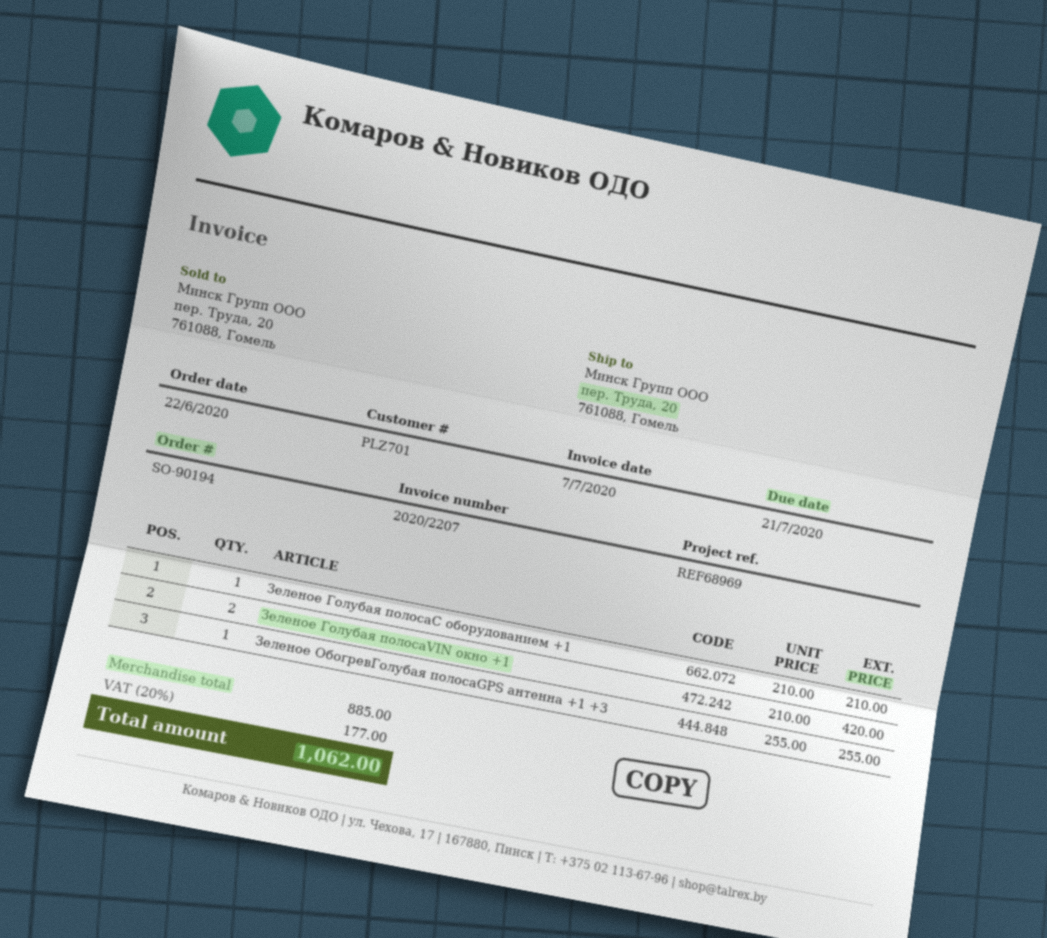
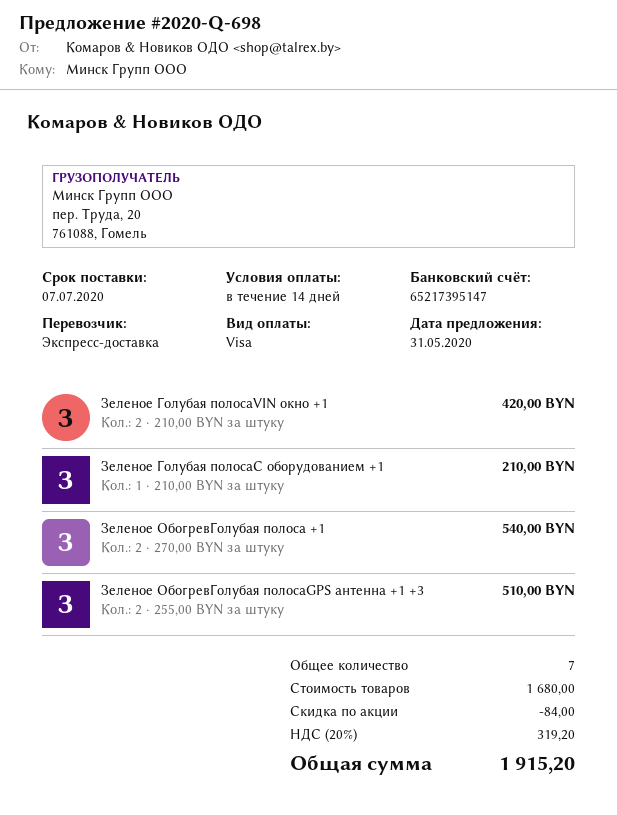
Зеленое ОбогревГолубая полосаGPS антенна +1 +3: 1 x 255.00 = 255.00 -> 2 x 255.00 = 510.00
Зеленое ОбогревГолубая полоса +1: none -> 2 x 270.00 = 540.00
subtotal: 885.00 -> 1680.00
discount: none -> 84.00
tax: 20% = 177.00 -> 20% = 319.20
total: 1062.00 -> 1915.20

